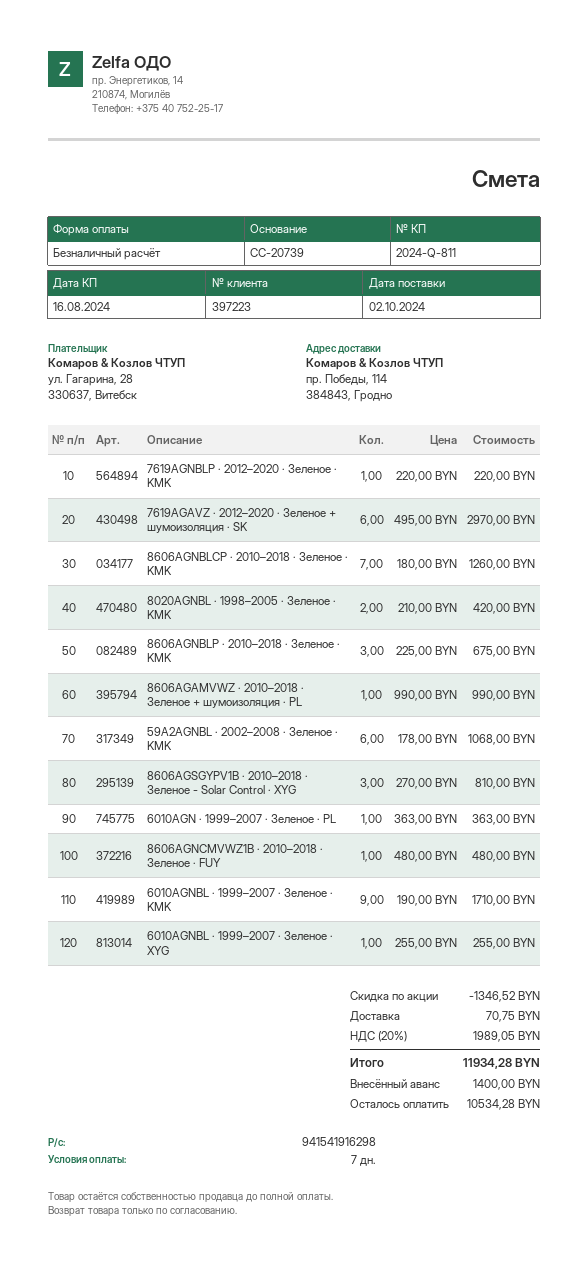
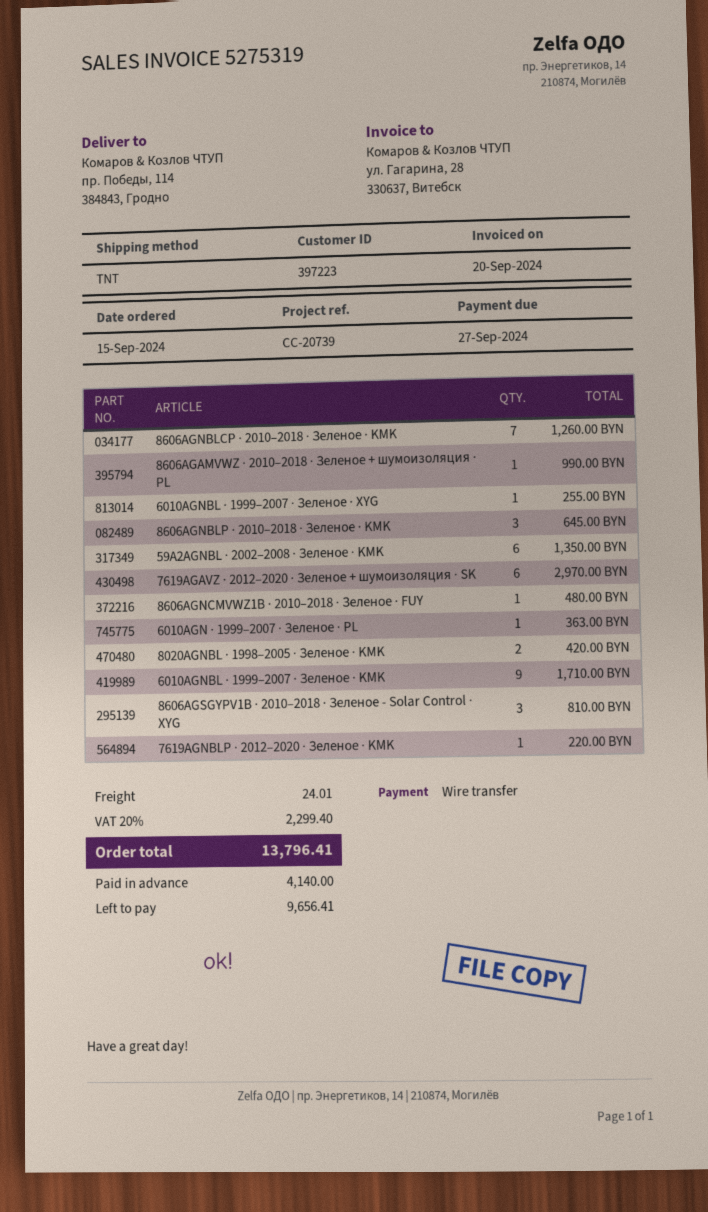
8606AGNBLP · 2010–2018 · Зеленое · KMK: 3 for 675.00 -> 3 for 645.00
59A2AGNBL · 2002–2008 · Зеленое · KMK: 6 for 1068.00 -> 6 for 1350.00
discount: 1346.52 -> none
shipping: 70.75 -> 24.01
tax: 20% = 1989.05 -> 20% = 2299.40
total: 11934.28 -> 13796.41
deposit: 1400.00 -> 4140.00
balance: 10534.28 -> 9656.41

